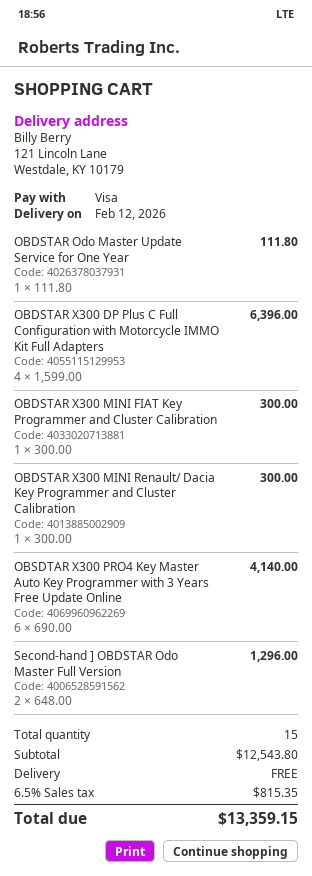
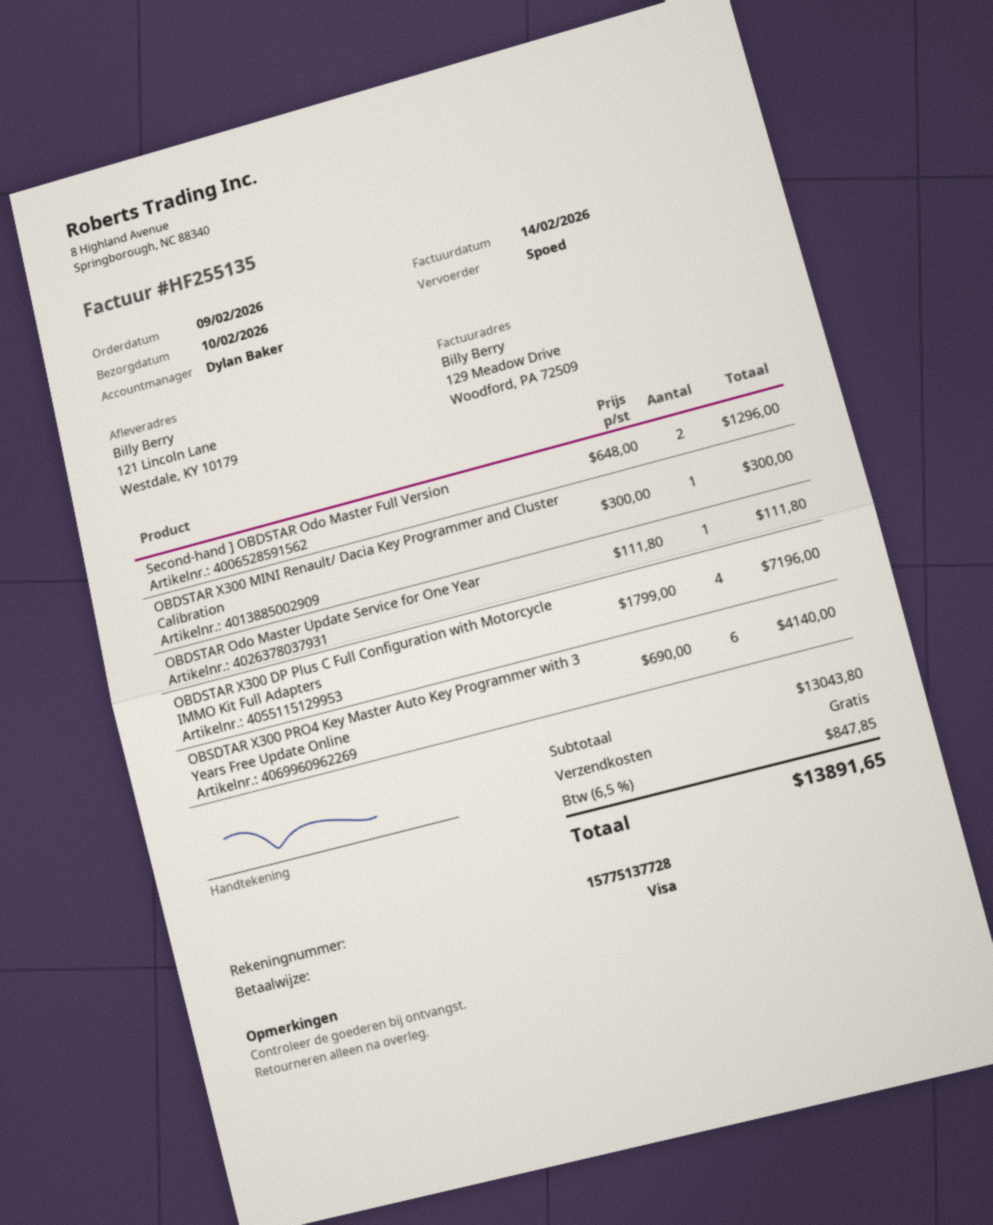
delivery date: 2026-02-12 -> 2026-02-10
OBDSTAR X300 DP Plus C Full Configuration with Motorcycle IMMO Kit Full Adapters: 4 x 1599.00 = 6396.00 -> 4 x 1799.00 = 7196.00
OBDSTAR X300 MINI FIAT Key Programmer and Cluster Calibration: 1 x 300.00 = 300.00 -> none
subtotal: 12543.80 -> 13043.80
tax: 6.5% = 815.35 -> 6.5% = 847.85
total: 13359.15 -> 13891.65

